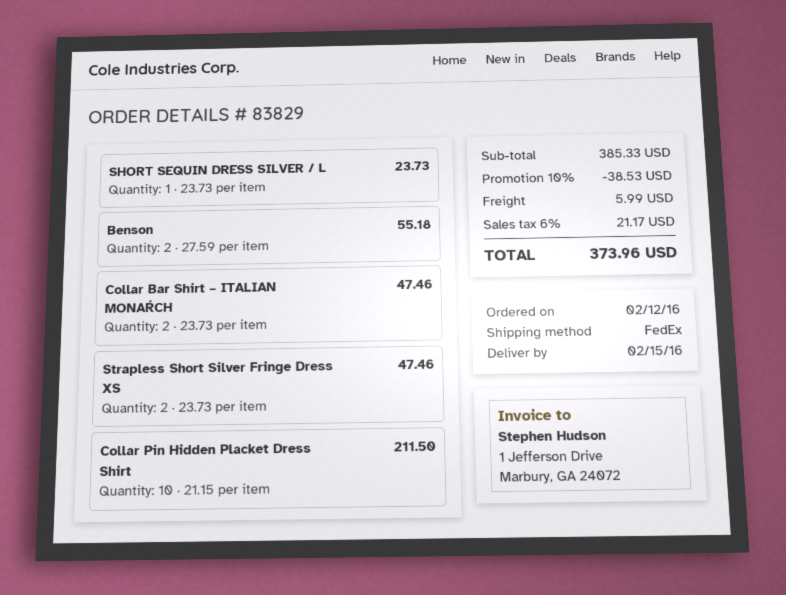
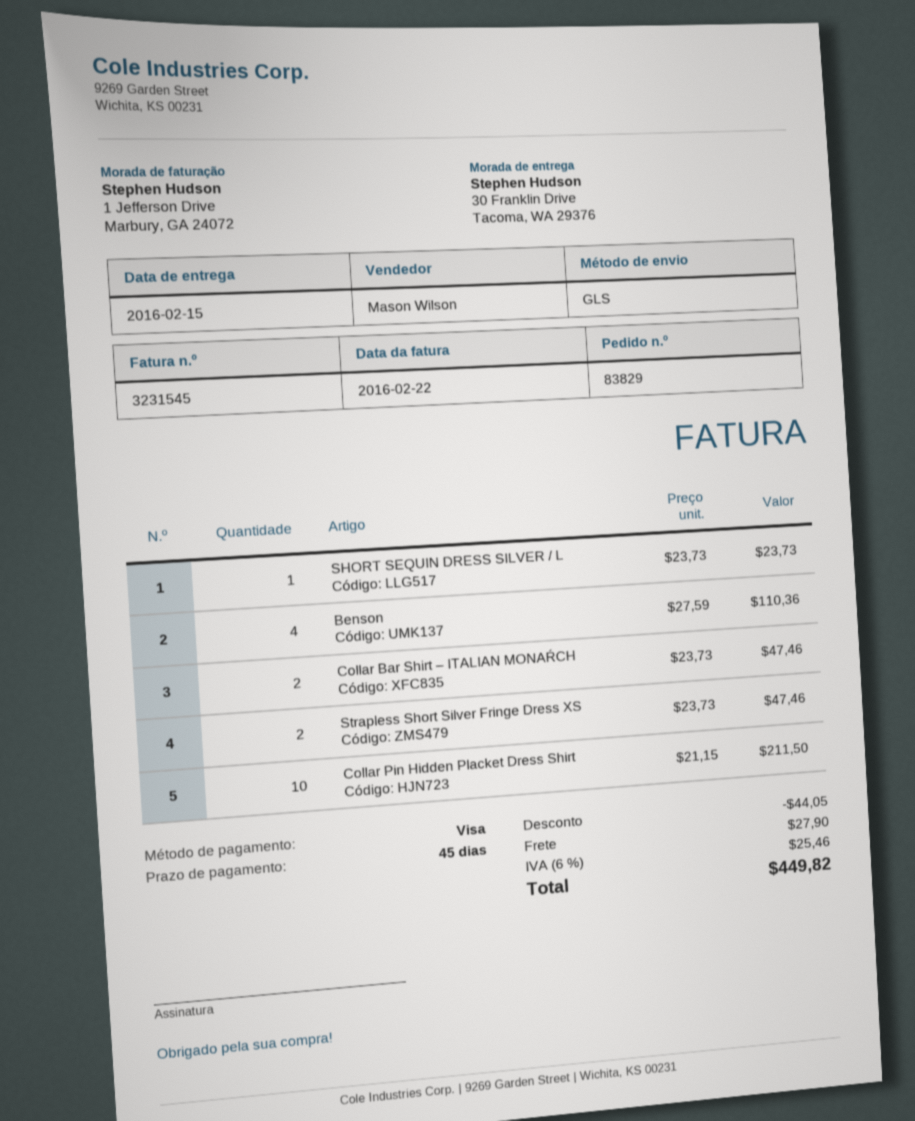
shipping method: FedEx -> GLS
Benson: 2 x 27.59 = 55.18 -> 4 x 27.59 = 110.36
discount: 38.53 -> 44.05
shipping: 5.99 -> 27.90
tax: 6% = 21.17 -> 6% = 25.46
total: 373.96 -> 449.82

